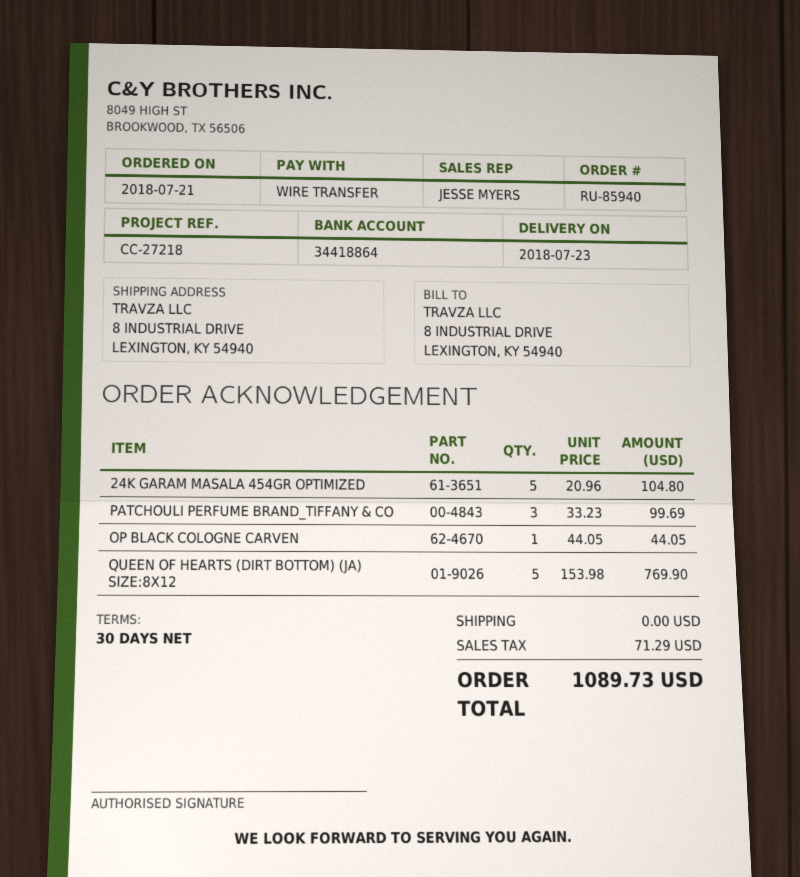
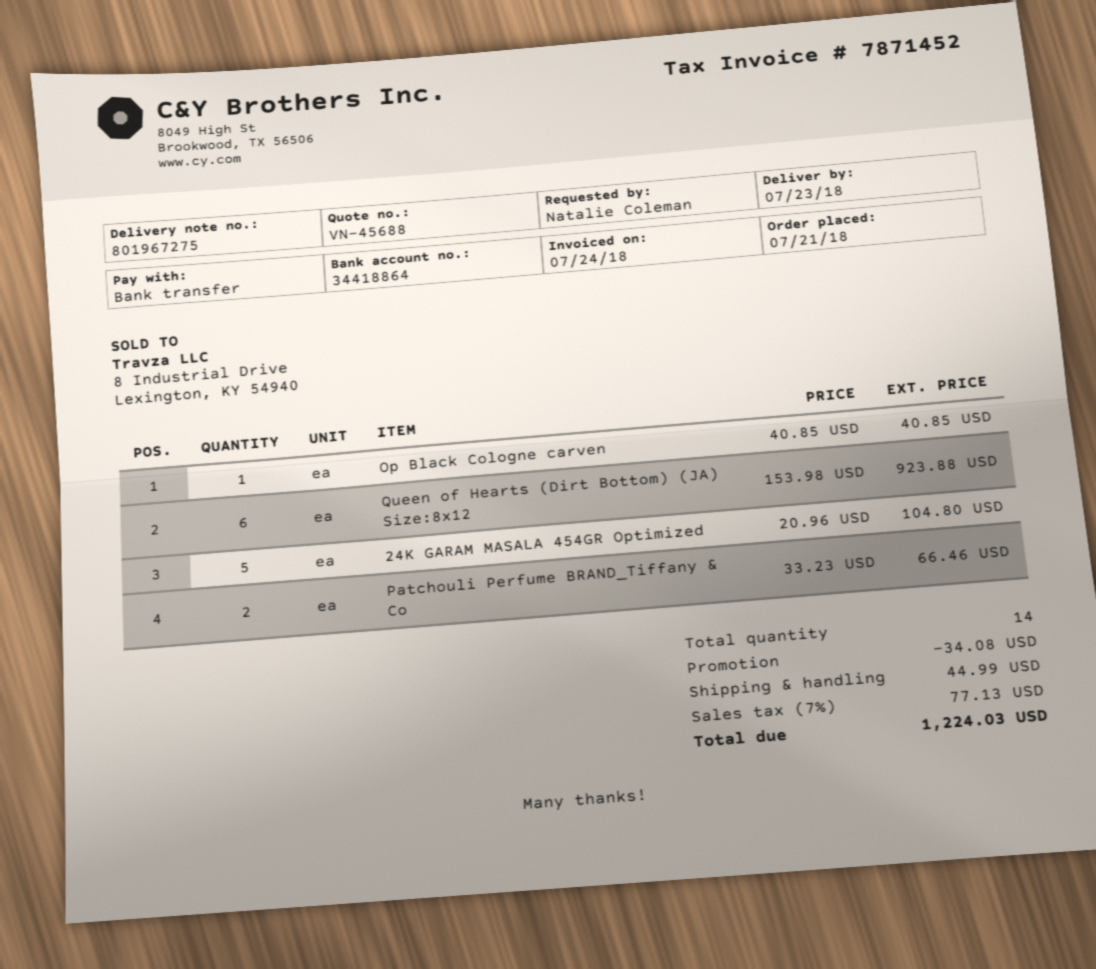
PATCHOULI PERFUME BRAND_TIFFANY & CO: 3 x 33.23 = 99.69 -> 2 x 33.23 = 66.46
OP BLACK COLOGNE CARVEN: 1 x 44.05 = 44.05 -> 1 x 40.85 = 40.85
QUEEN OF HEARTS (DIRT BOTTOM) (JA) SIZE:8X12: 5 x 153.98 = 769.90 -> 6 x 153.98 = 923.88
discount: none -> 34.08
shipping: 0.00 -> 44.99
tax: 71.29 -> 77.13
total: 1089.73 -> 1224.03

